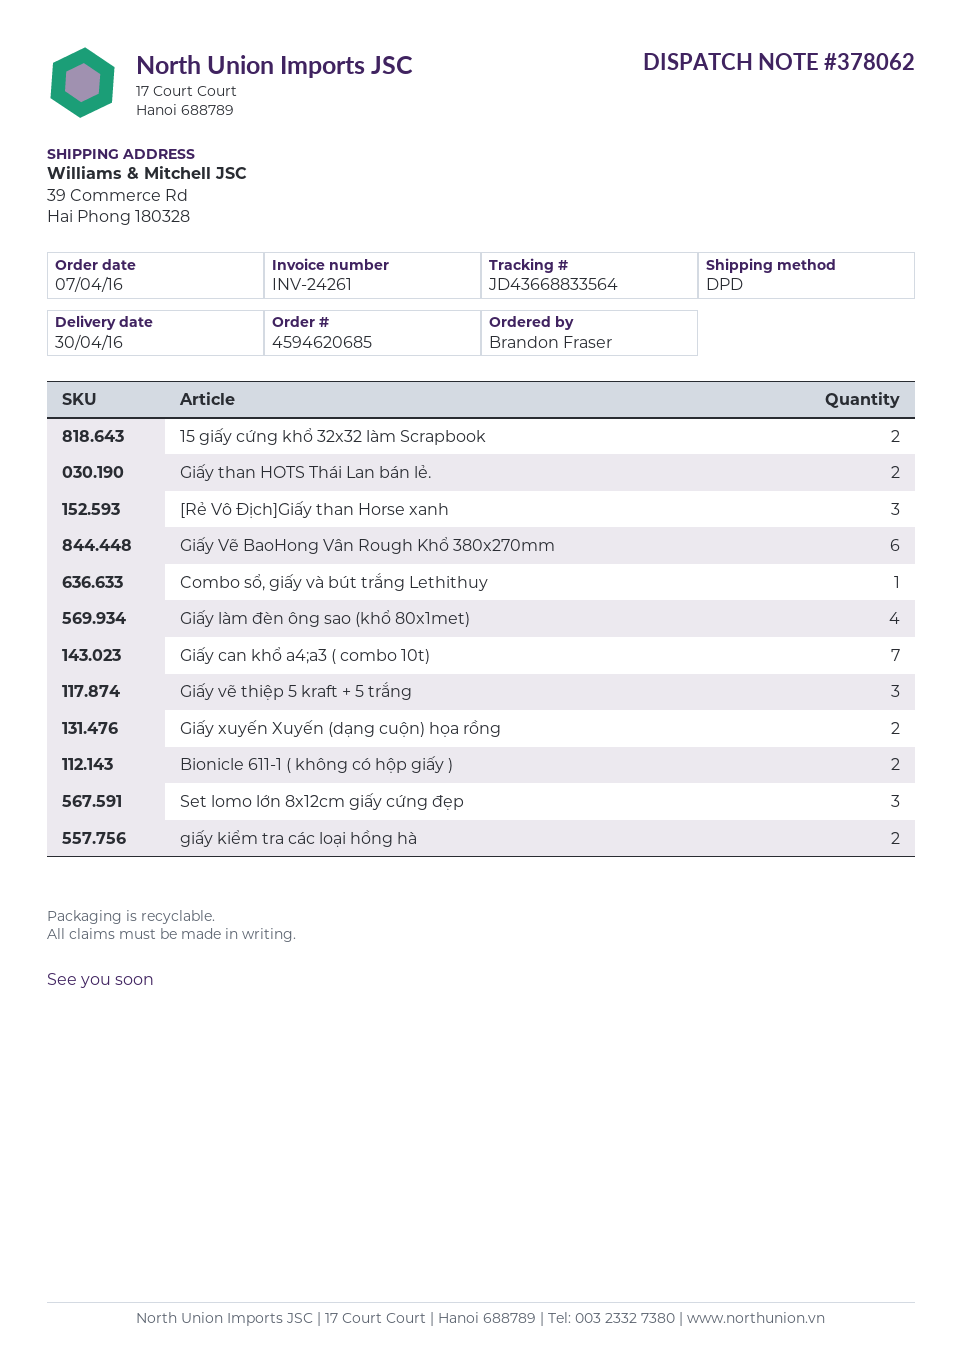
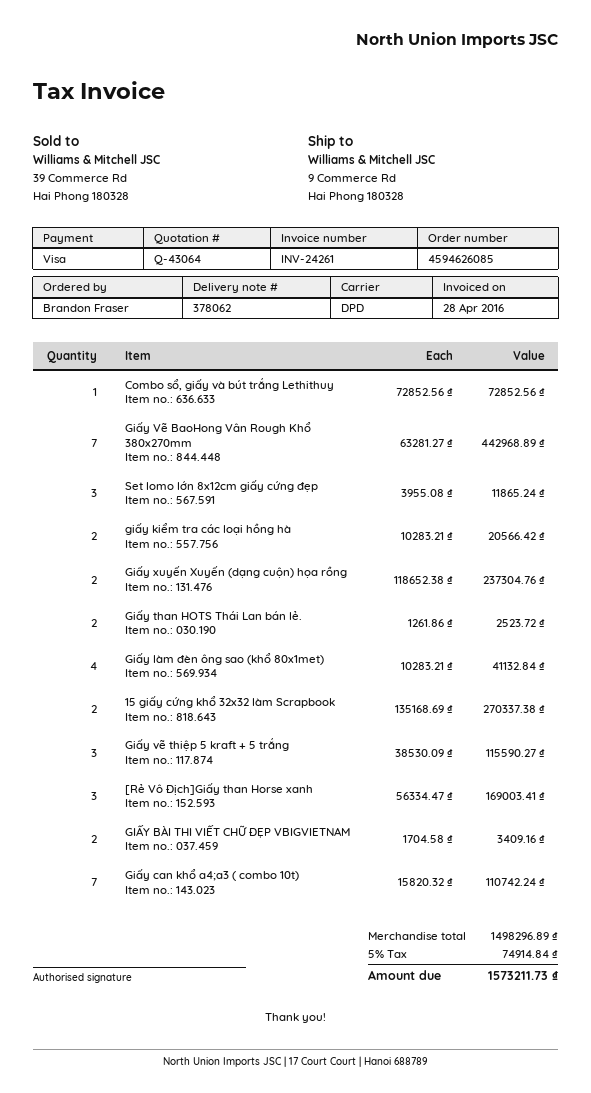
order number: 4594620685 -> 4594626085
ship to: 39 Commerce Rd, Hai Phong 180328 -> 9 Commerce Rd, Hai Phong 180328
Giấy Vẽ BaoHong Vân Rough Khổ 380x270mm: 6 -> 7
Bionicle 611-1 ( không có hộp giấy ): 2 -> none
GIẤY BÀI THI VIẾT CHỮ ĐẸP VBIGVIETNAM: none -> 2

